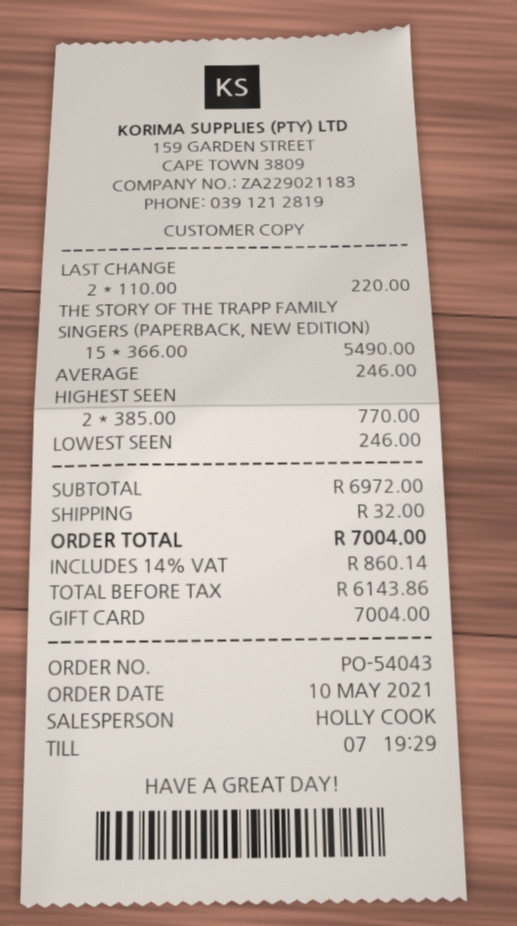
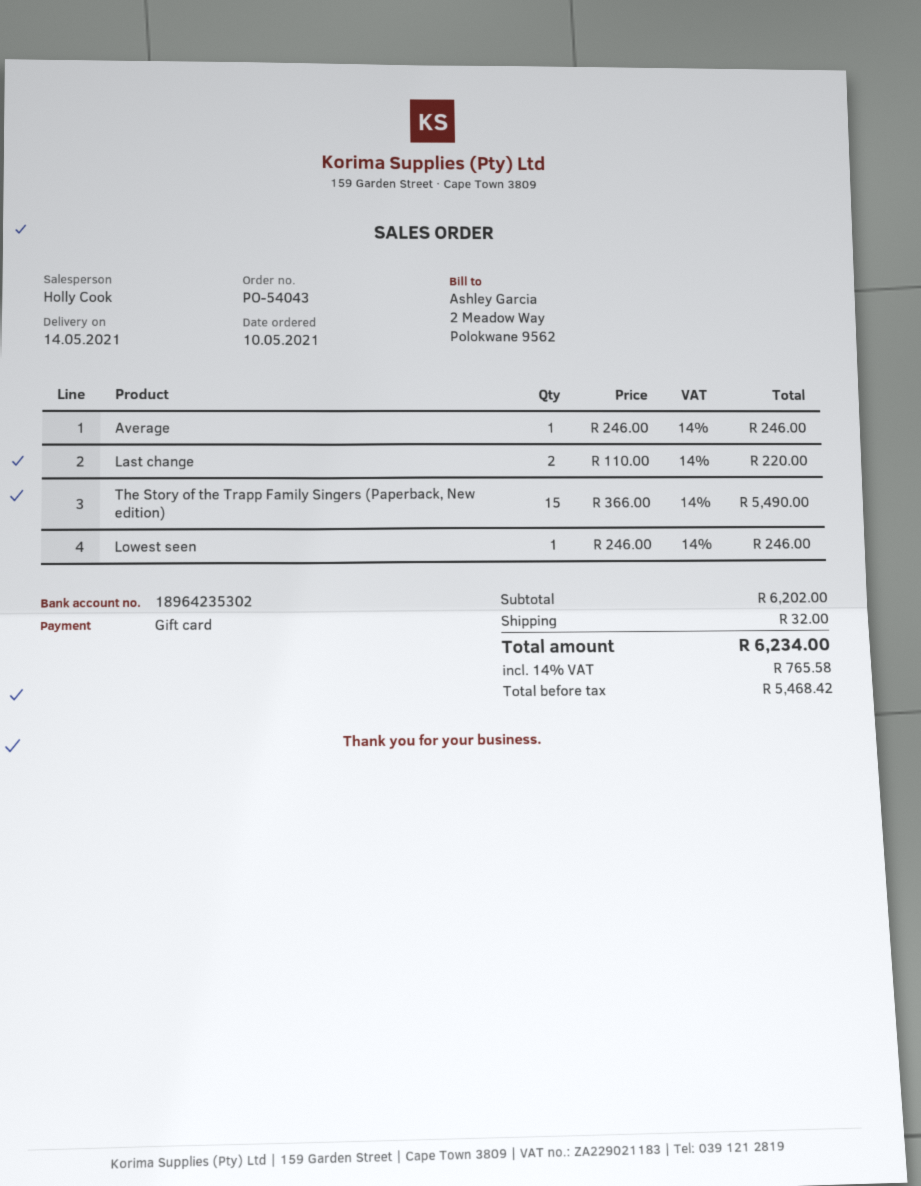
HIGHEST SEEN: 2 x 385.00 = 770.00 -> none
subtotal: 6972.00 -> 6202.00
net: 6143.86 -> 5468.42
tax: 14% = 860.14 -> 14% = 765.58
total: 7004.00 -> 6234.00

